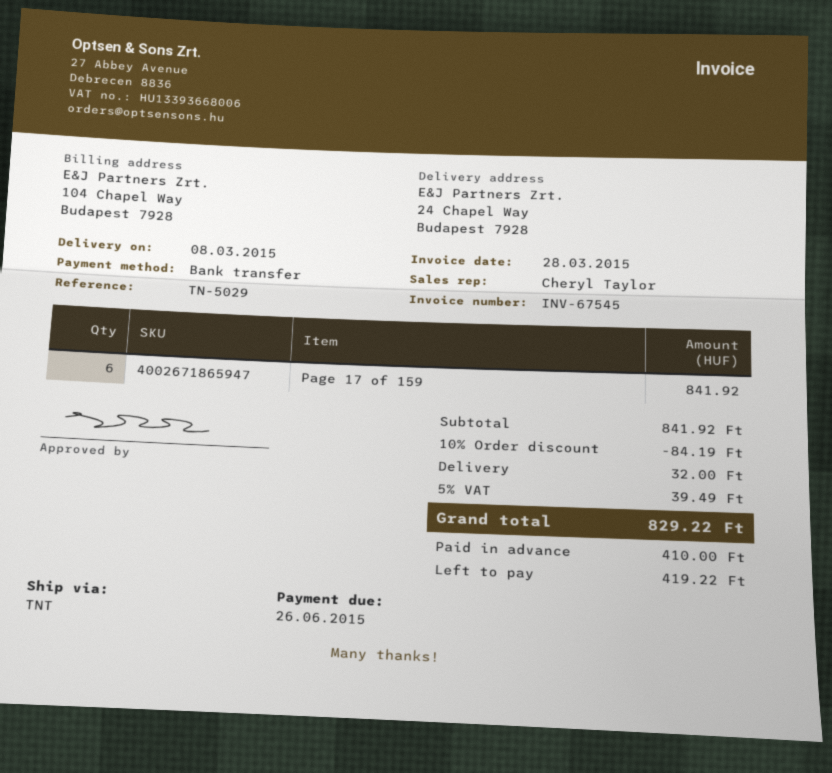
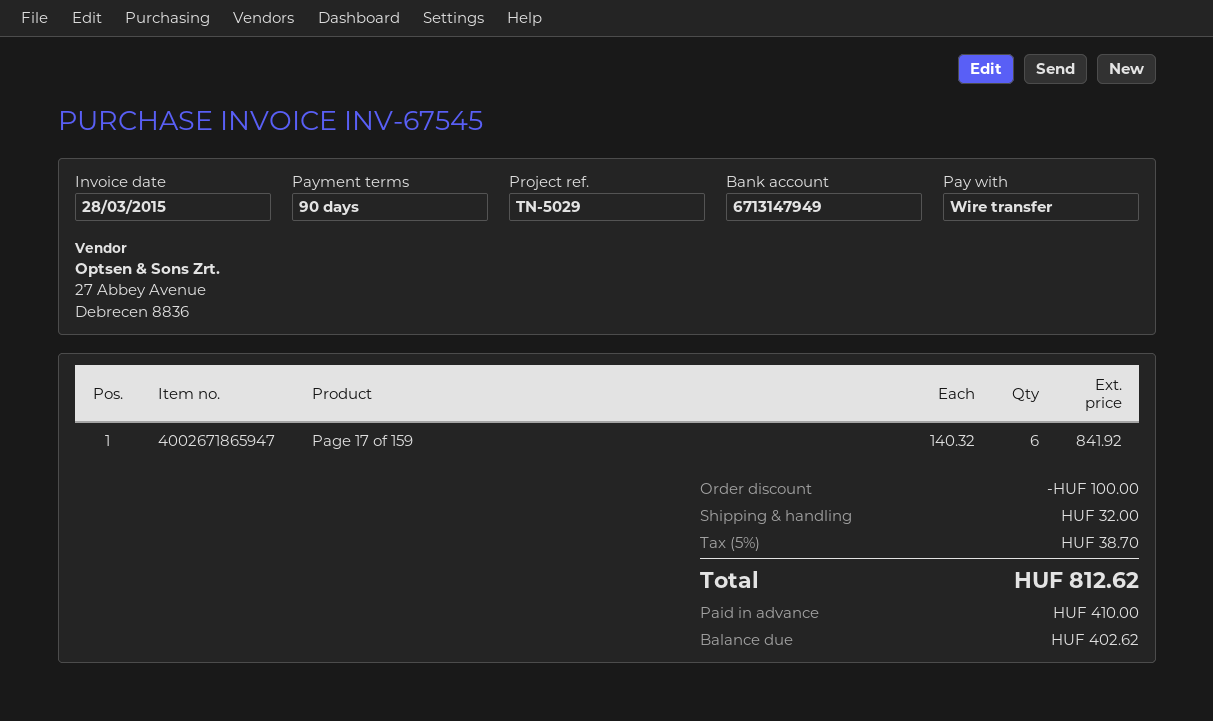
discount: 84.19 -> 100.00
tax: 5% = 39.49 -> 5% = 38.70
total: 829.22 -> 812.62
balance: 419.22 -> 402.62

